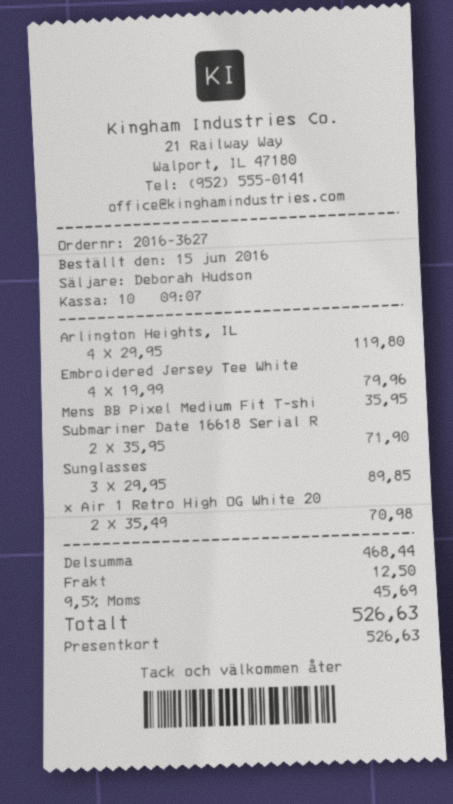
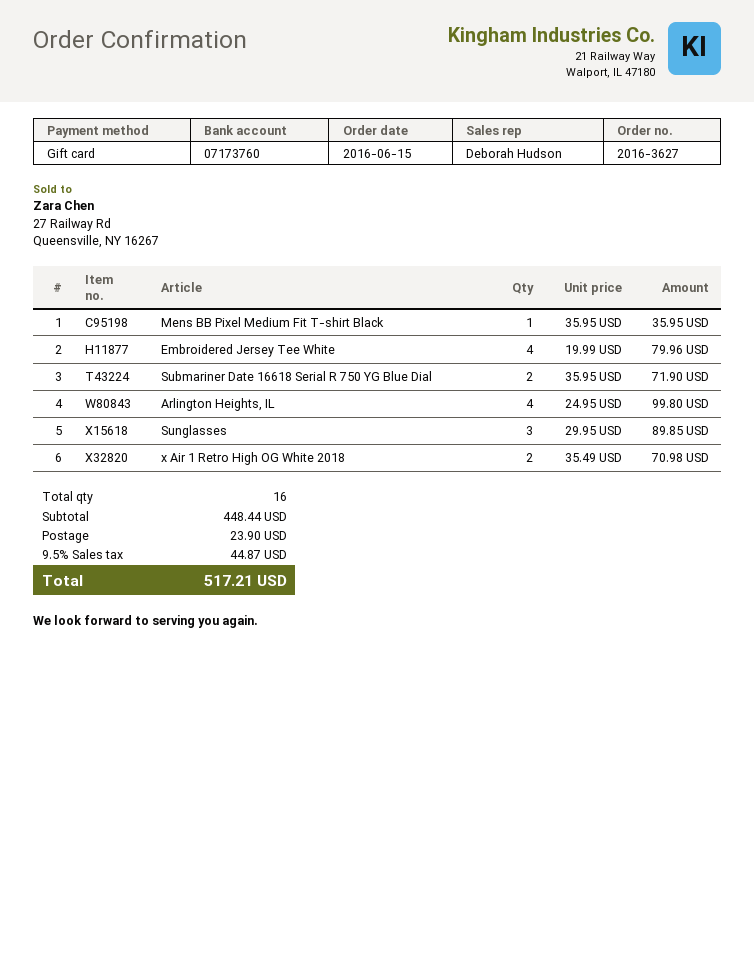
Arlington Heights, IL: 4 x 29.95 = 119.80 -> 4 x 24.95 = 99.80
subtotal: 468.44 -> 448.44
shipping: 12.50 -> 23.90
tax: 9.5% = 45.69 -> 9.5% = 44.87
total: 526.63 -> 517.21

